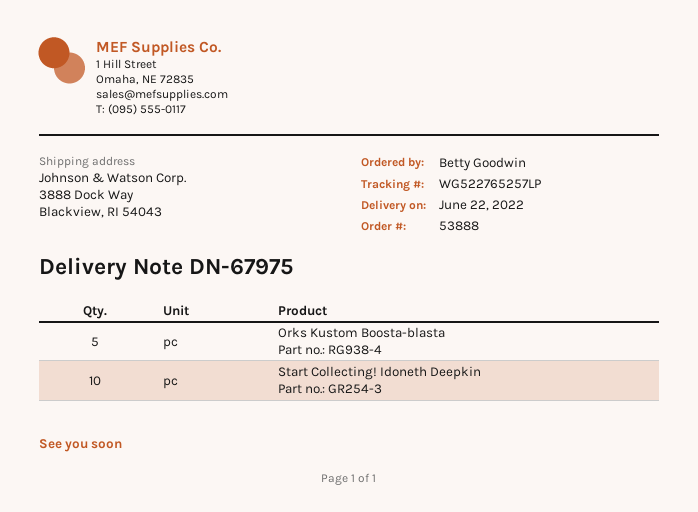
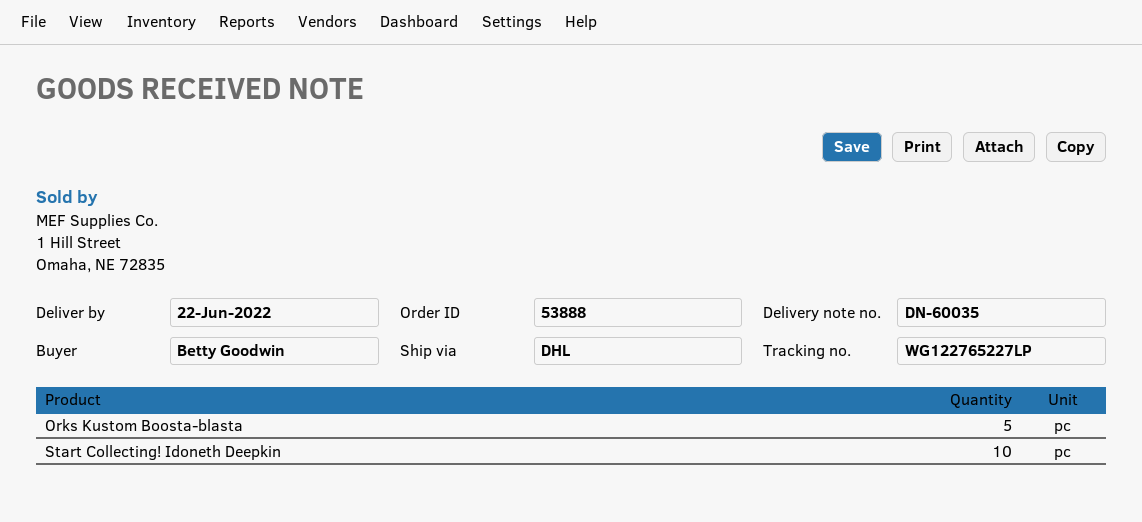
delivery note number: DN-67975 -> DN-60035
tracking number: WG522765257LP -> WG122765227LP

